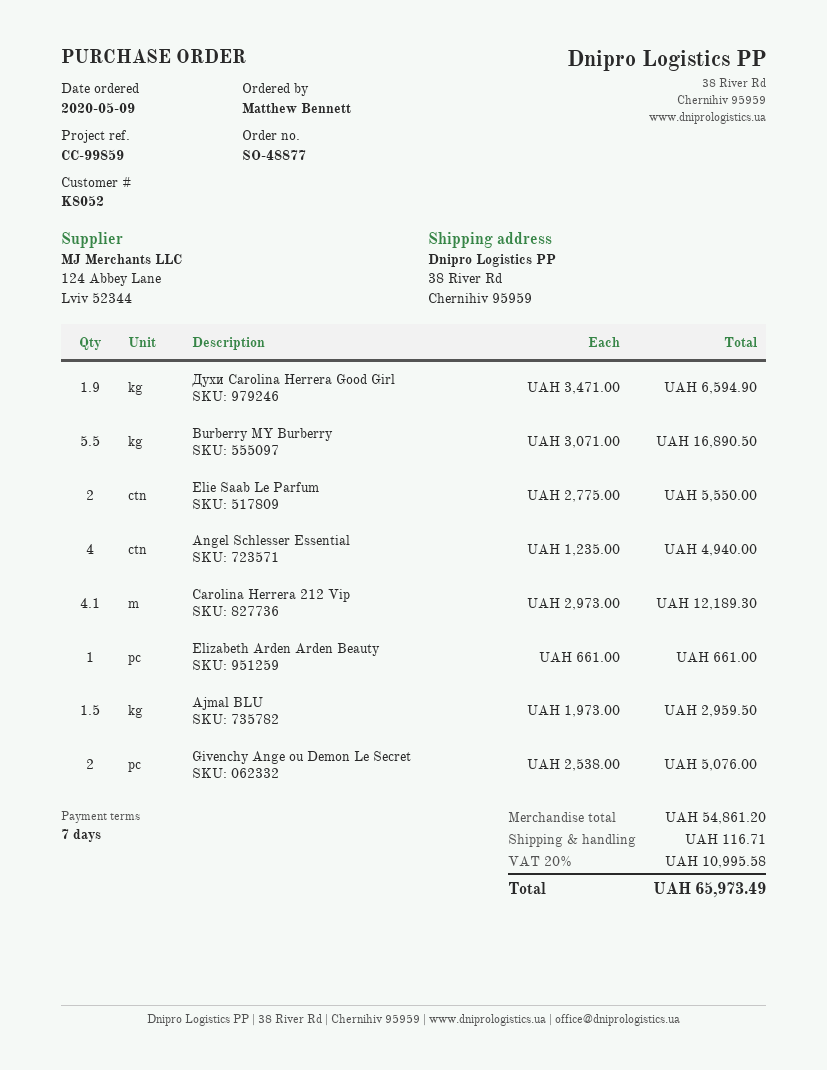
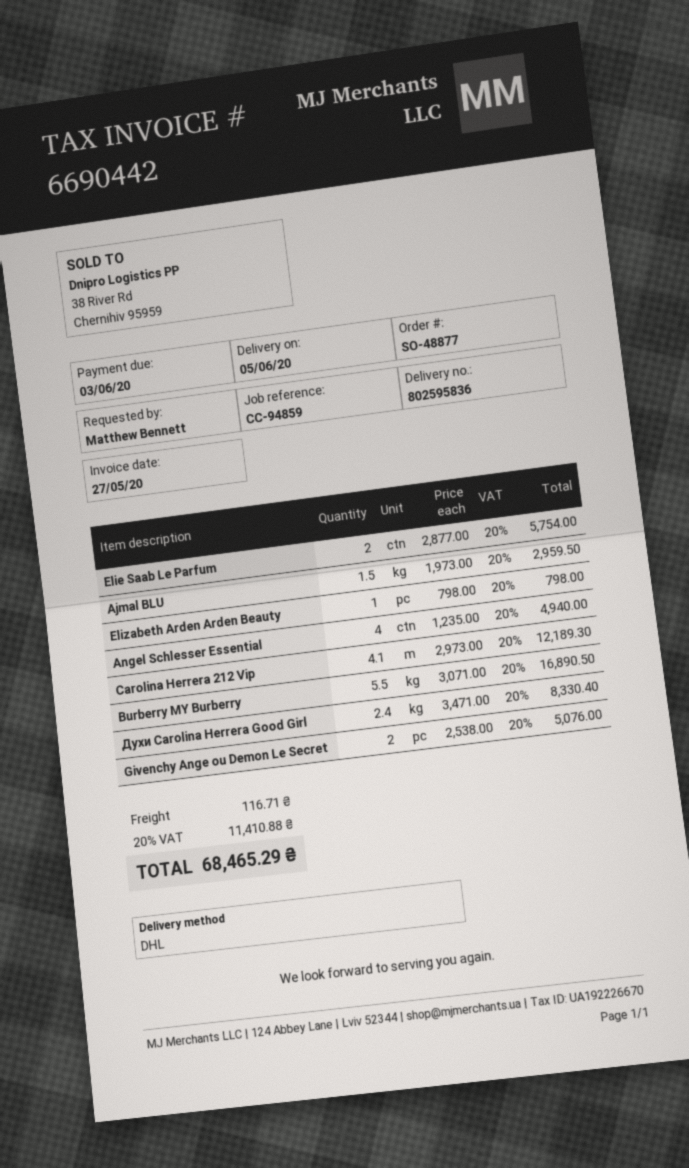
reference: CC-99859 -> CC-94859
Духи Carolina Herrera Good Girl: 1.9 x 3471.00 = 6594.90 -> 2.4 x 3471.00 = 8330.40
Elie Saab Le Parfum: 2 x 2775.00 = 5550.00 -> 2 x 2877.00 = 5754.00
Elizabeth Arden Arden Beauty: 1 x 661.00 = 661.00 -> 1 x 798.00 = 798.00
tax: 20% = 10995.58 -> 20% = 11410.88
total: 65973.49 -> 68465.29

